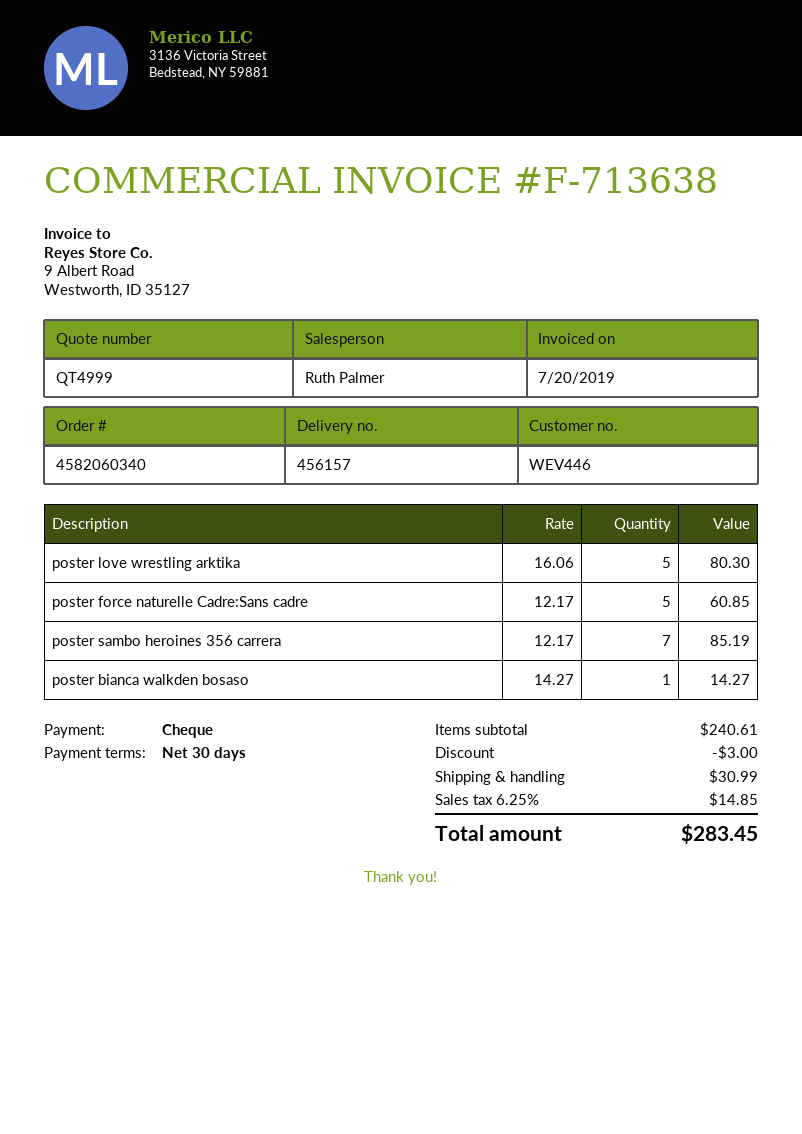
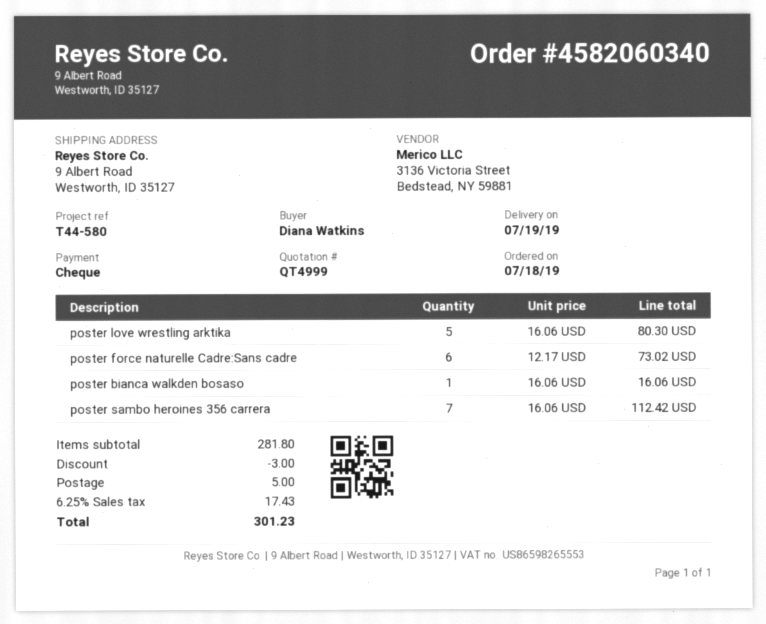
poster force naturelle Cadre:Sans cadre: 5 x 12.17 = 60.85 -> 6 x 12.17 = 73.02
poster sambo heroines 356 carrera: 7 x 12.17 = 85.19 -> 7 x 16.06 = 112.42
poster bianca walkden bosaso: 1 x 14.27 = 14.27 -> 1 x 16.06 = 16.06
subtotal: 240.61 -> 281.80
shipping: 30.99 -> 5.00
tax: 6.25% = 14.85 -> 6.25% = 17.43
total: 283.45 -> 301.23

